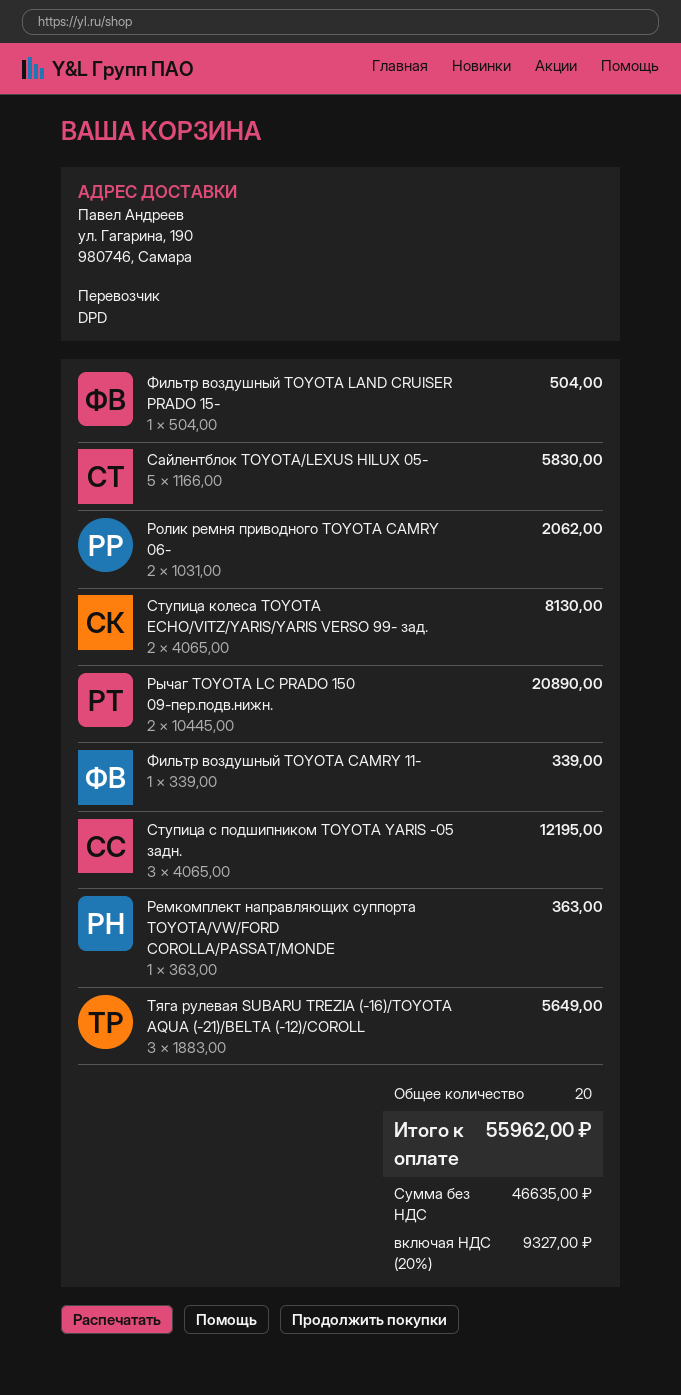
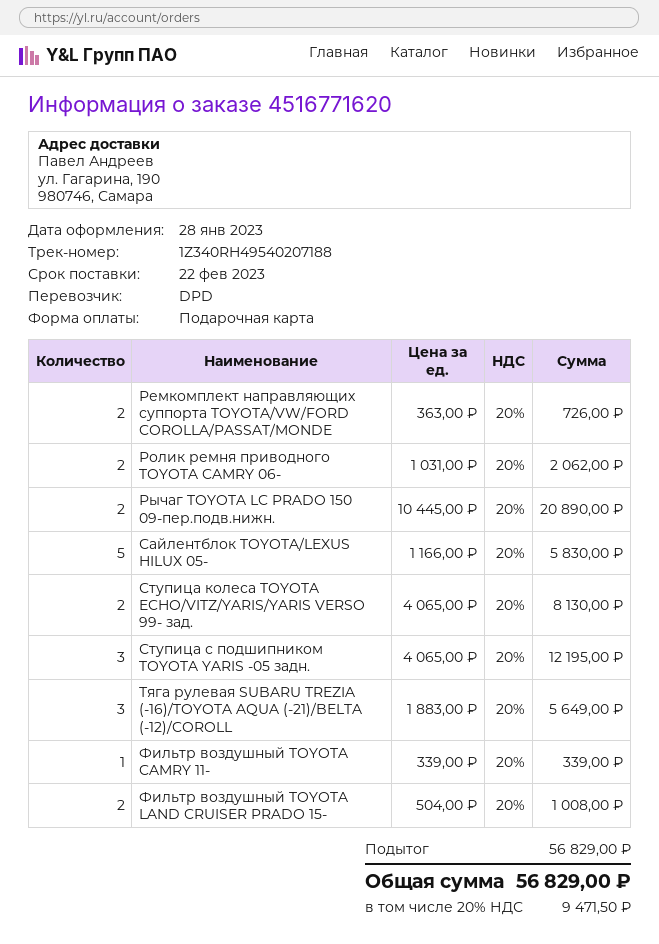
Фильтр воздушный TOYOTA LAND CRUISER PRADO 15-: 1 x 504.00 = 504.00 -> 2 x 504.00 = 1008.00
Ремкомплект направляющих суппорта TOYOTA/VW/FORD COROLLA/PASSAT/MONDE: 1 x 363.00 = 363.00 -> 2 x 363.00 = 726.00
tax: 20% = 9327.00 -> 20% = 9471.50
total: 55962.00 -> 56829.00

